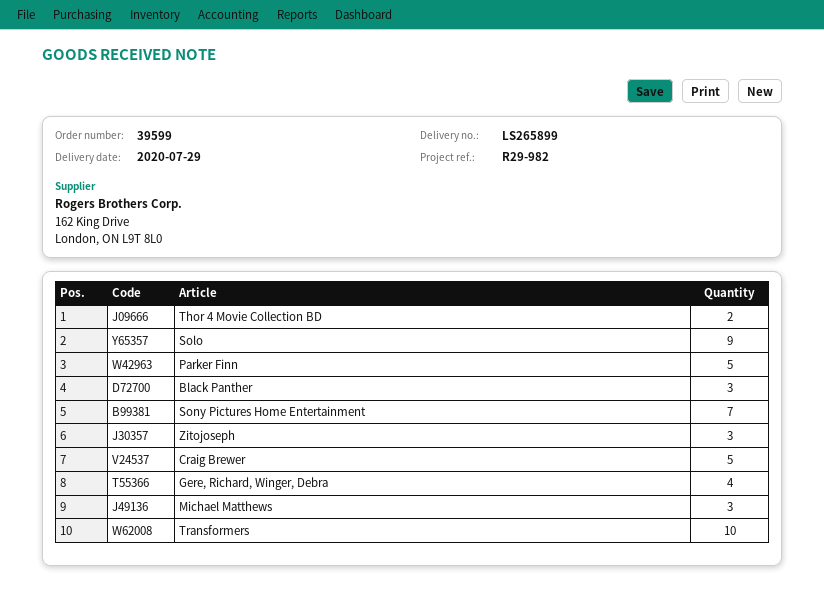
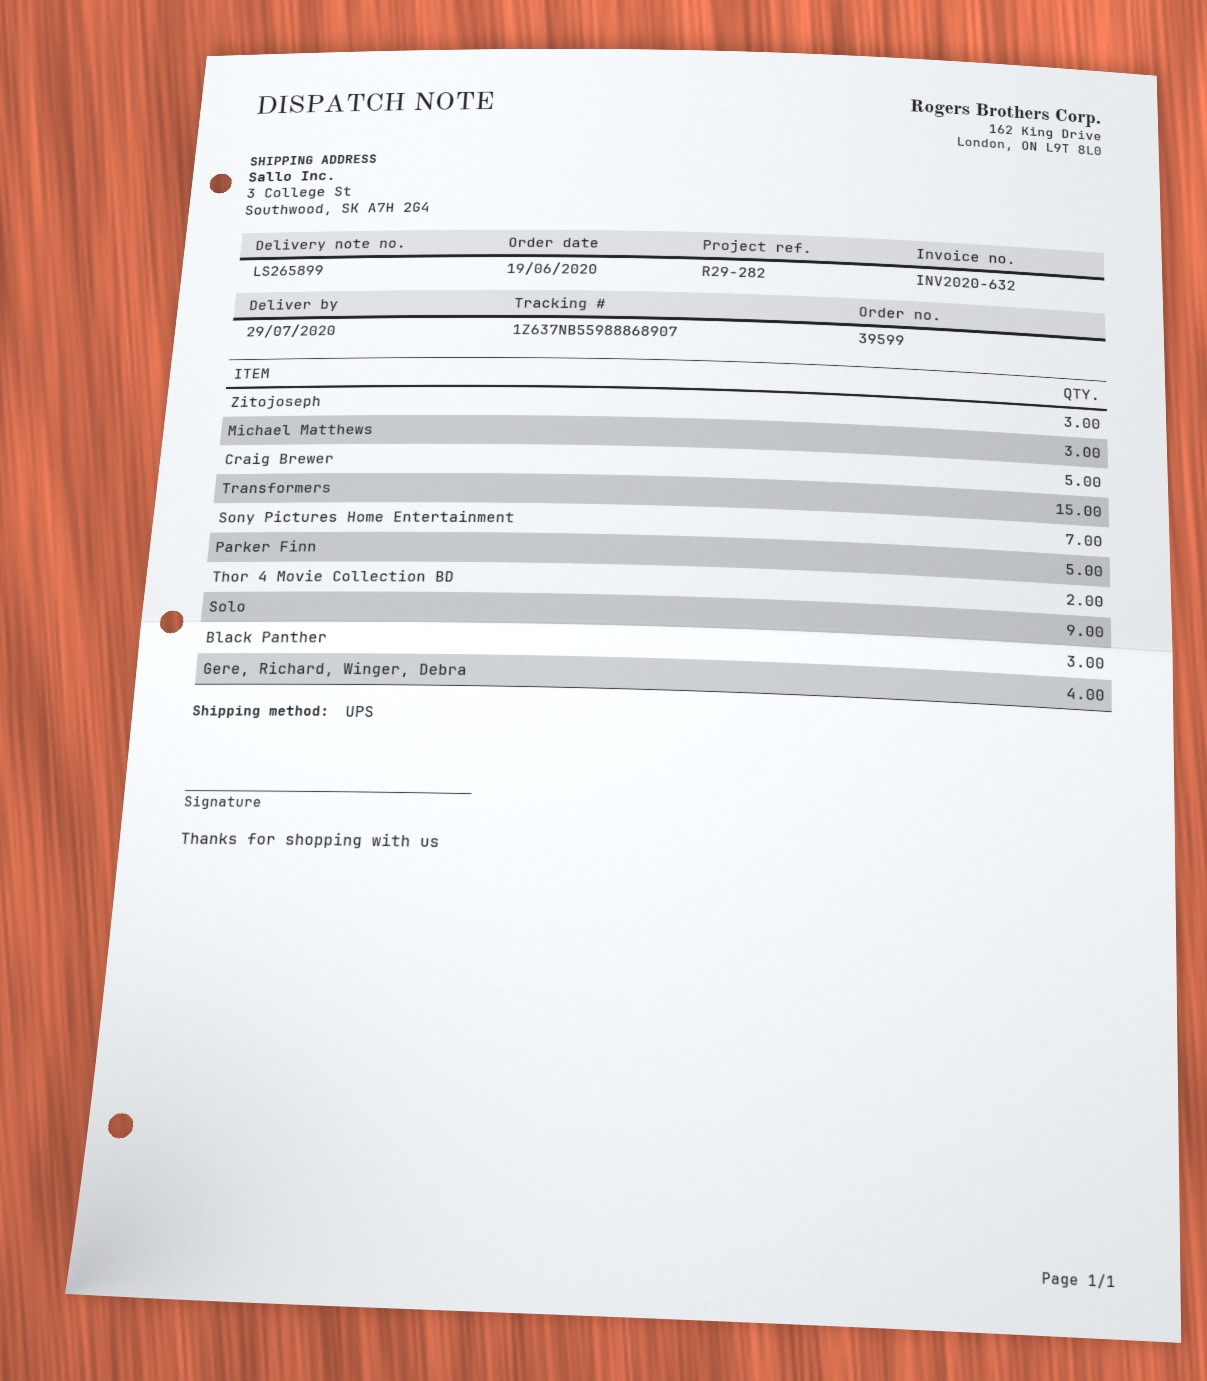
reference: R29-982 -> R29-282
Transformers: 10 -> 15

